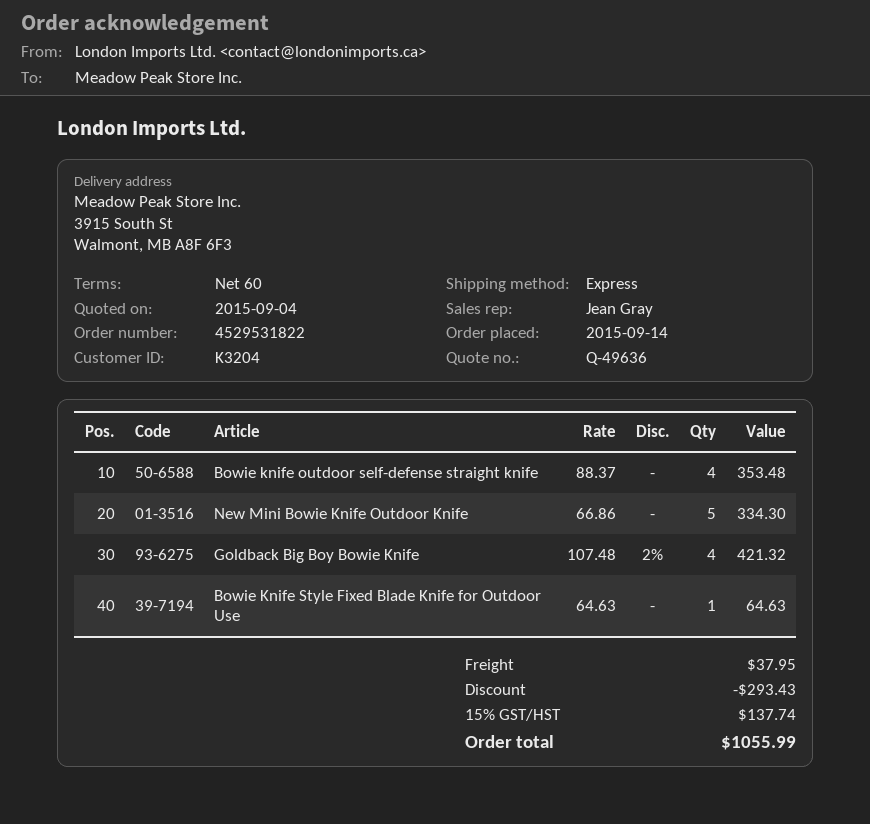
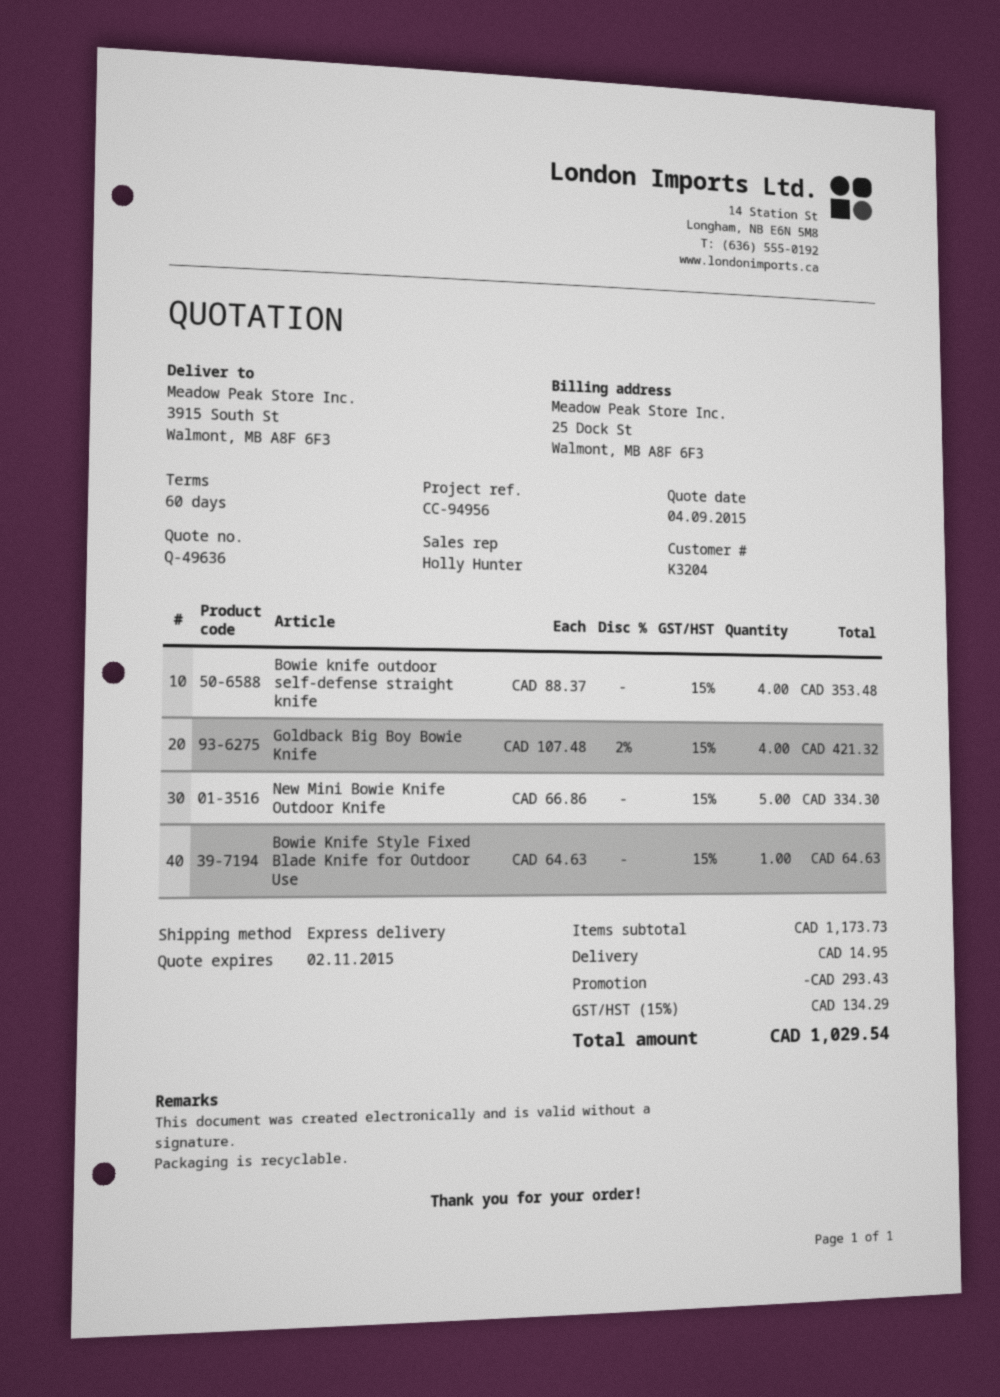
sales rep: Jean Gray -> Holly Hunter
shipping: 37.95 -> 14.95
tax: 15% = 137.74 -> 15% = 134.29
total: 1055.99 -> 1029.54

